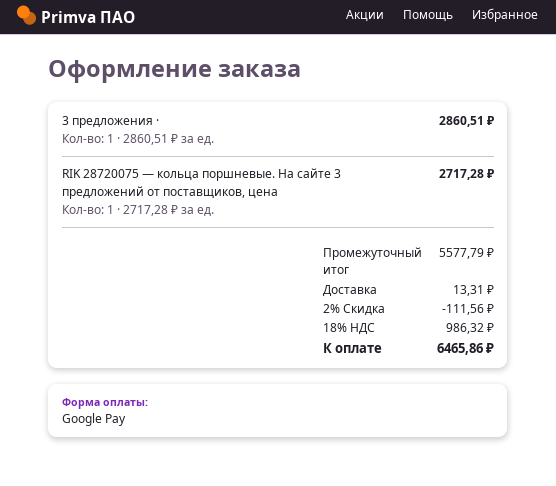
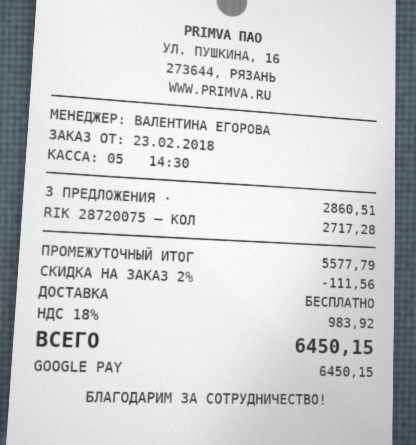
shipping: 13.31 -> 0.00
tax: 18% = 986.32 -> 18% = 983.92
total: 6465.86 -> 6450.15

